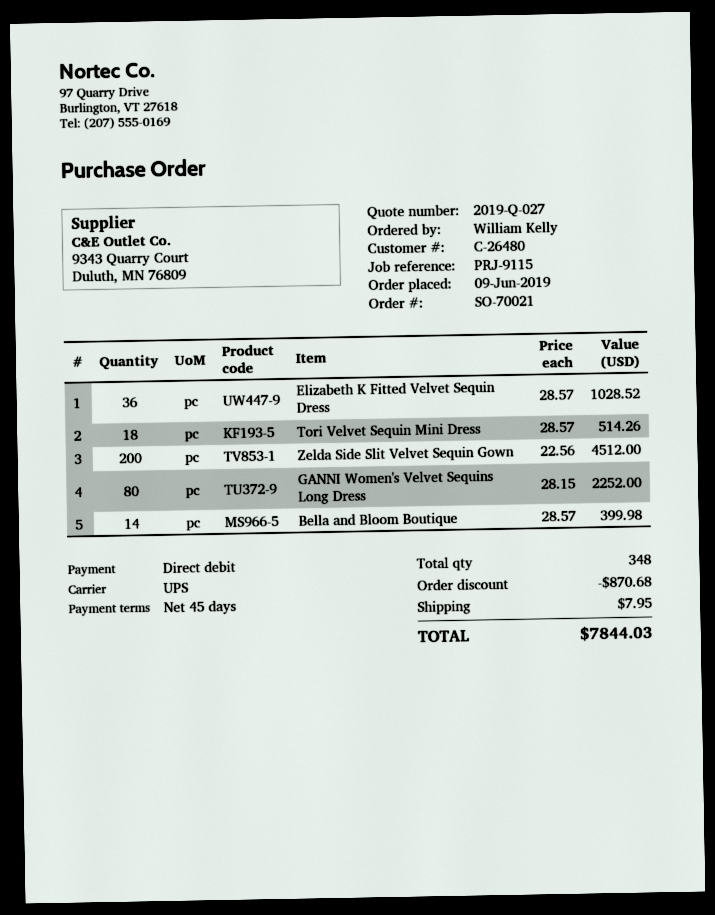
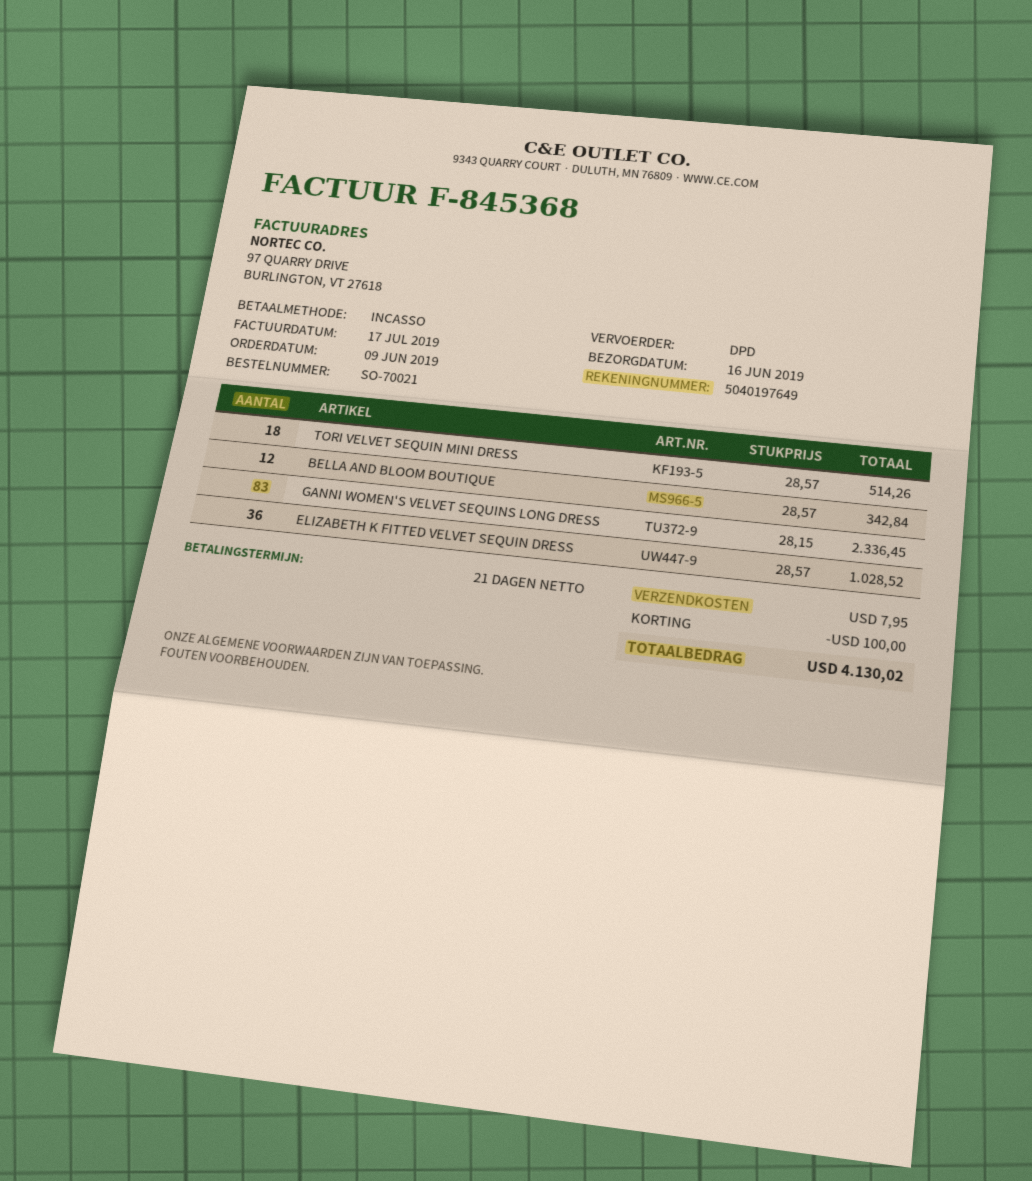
payment terms: 45 days -> 21 days
shipping method: UPS -> DPD
Zelda Side Slit Velvet Sequin Gown: 200 x 22.56 = 4512.00 -> none
GANNI Women's Velvet Sequins Long Dress: 80 x 28.15 = 2252.00 -> 83 x 28.15 = 2336.45
Bella and Bloom Boutique: 14 x 28.57 = 399.98 -> 12 x 28.57 = 342.84
discount: 870.68 -> 100.00
total: 7844.03 -> 4130.02

